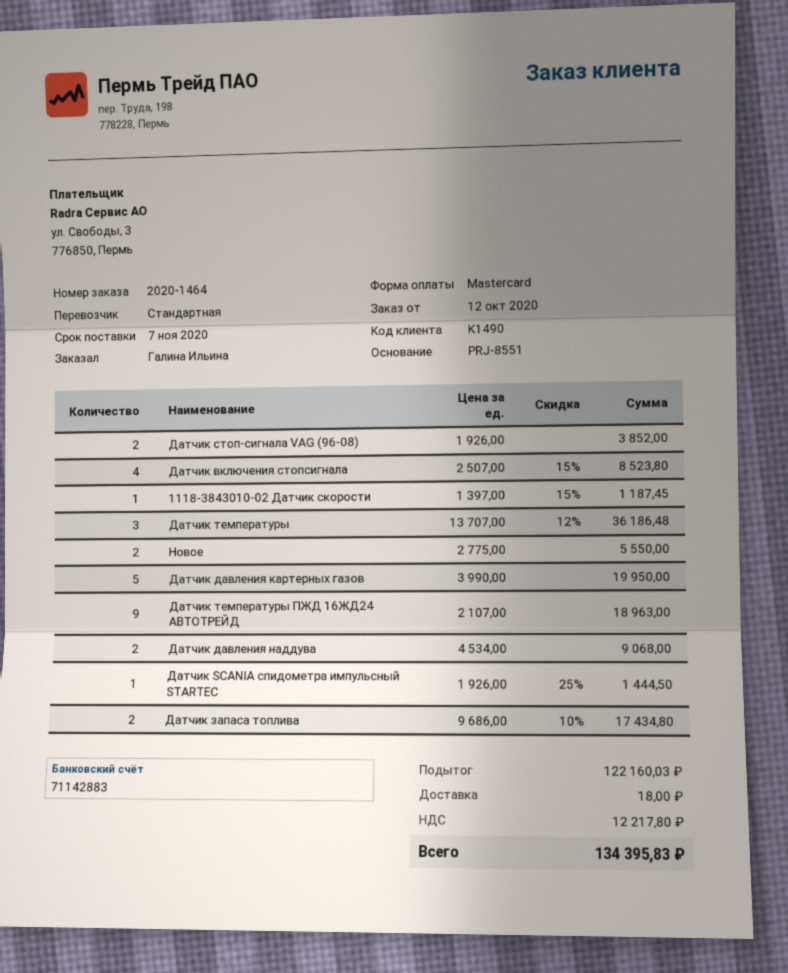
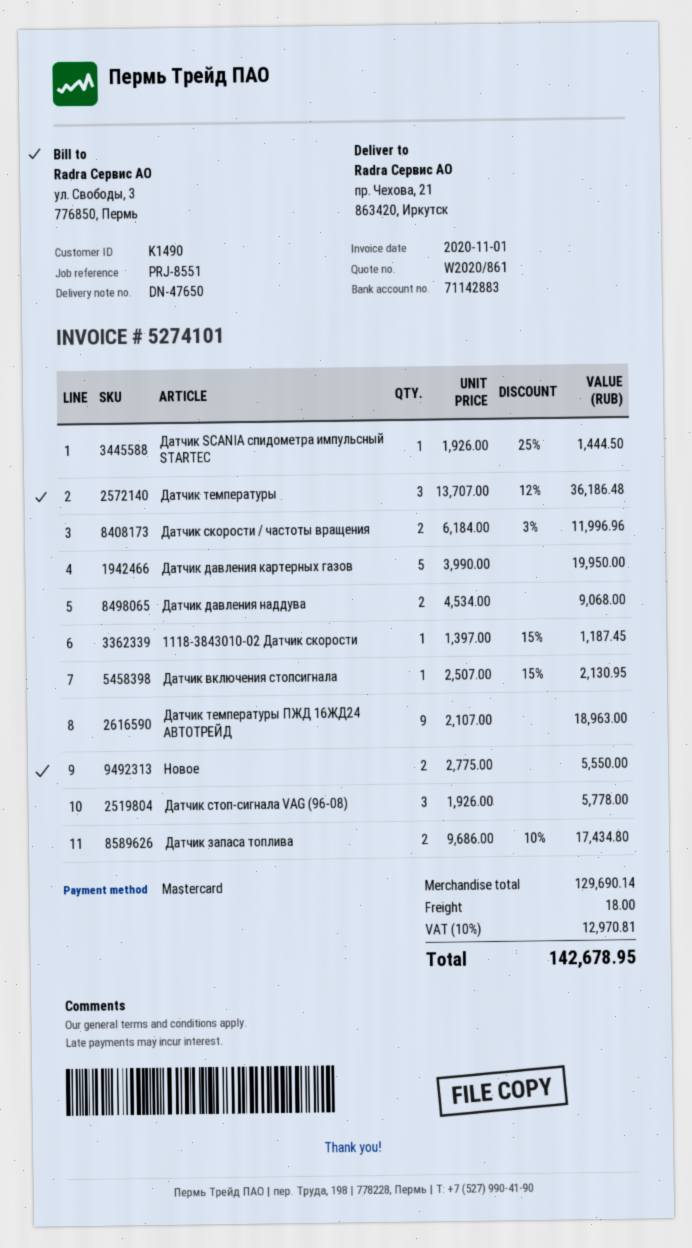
Датчик стоп-сигнала VAG (96-08): 2 x 1926.00 = 3852.00 -> 3 x 1926.00 = 5778.00
Датчик включения стопсигнала: 4 x 2507.00 - 15% = 8523.80 -> 1 x 2507.00 - 15% = 2130.95
Датчик скорости / частоты вращения: none -> 2 x 6184.00 - 3% = 11996.96
subtotal: 122160.03 -> 129690.14
tax: 12217.80 -> 12970.81
total: 134395.83 -> 142678.95

